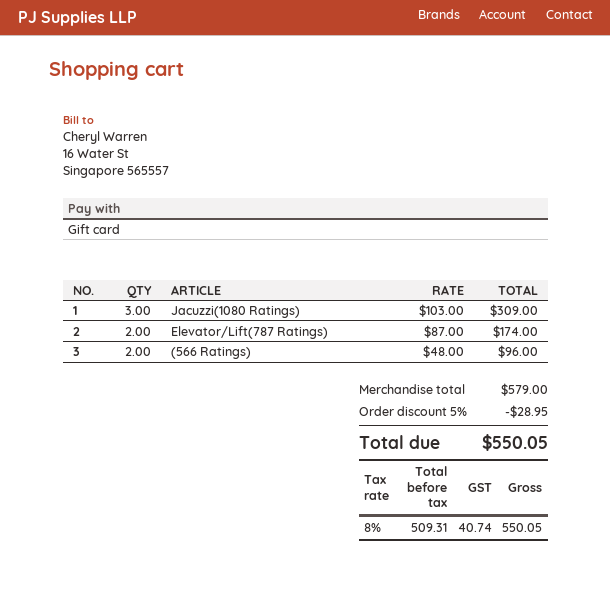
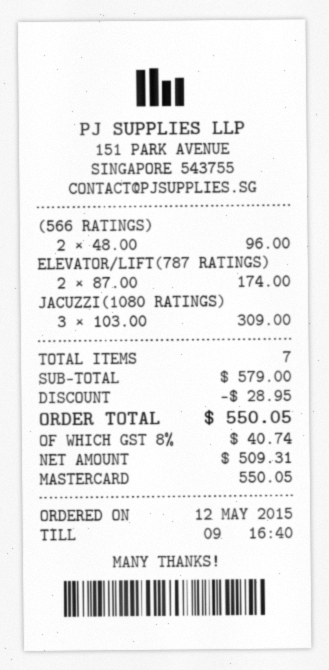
payment method: gift card -> Mastercard

